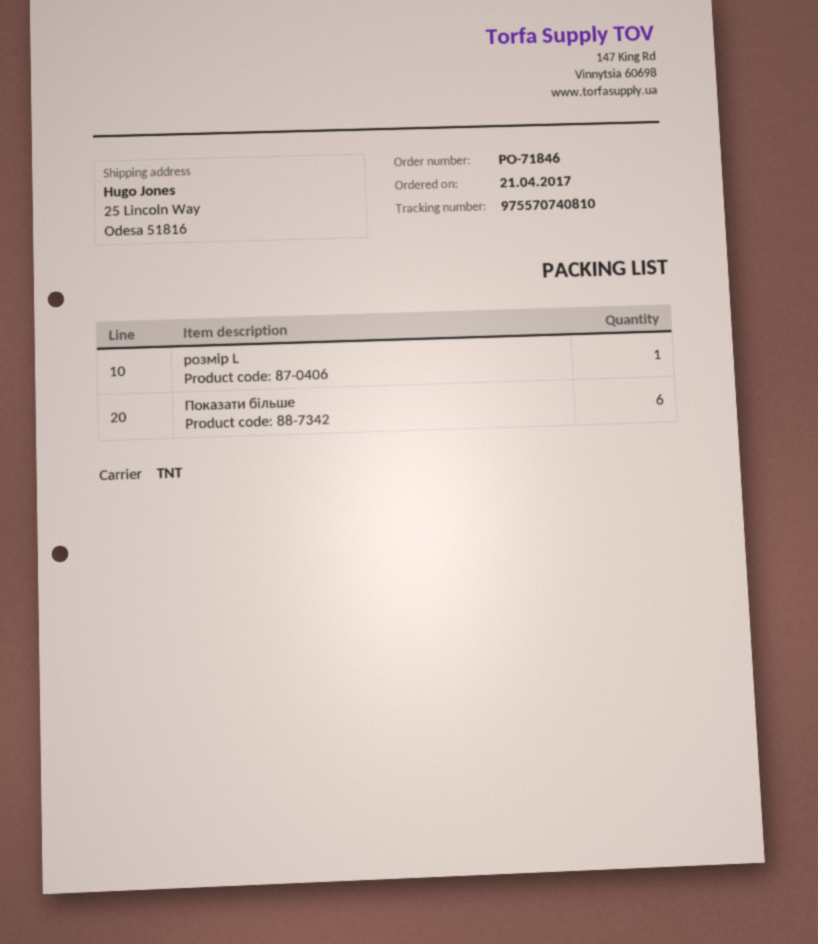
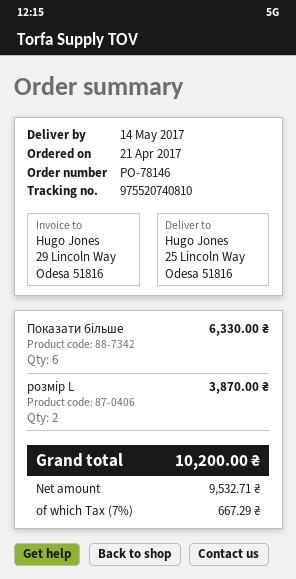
order number: PO-71846 -> PO-78146
tracking number: 975570740810 -> 975520740810
розмір L: 1 -> 2

